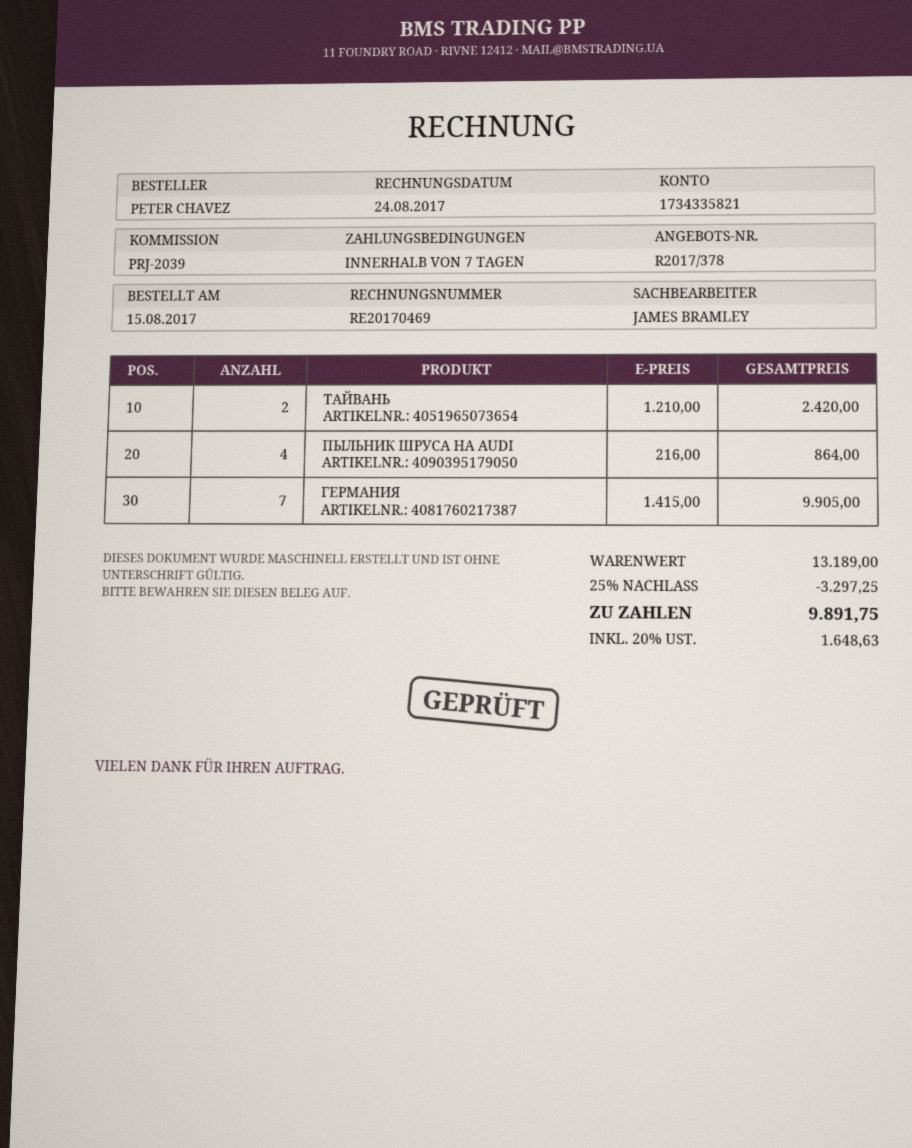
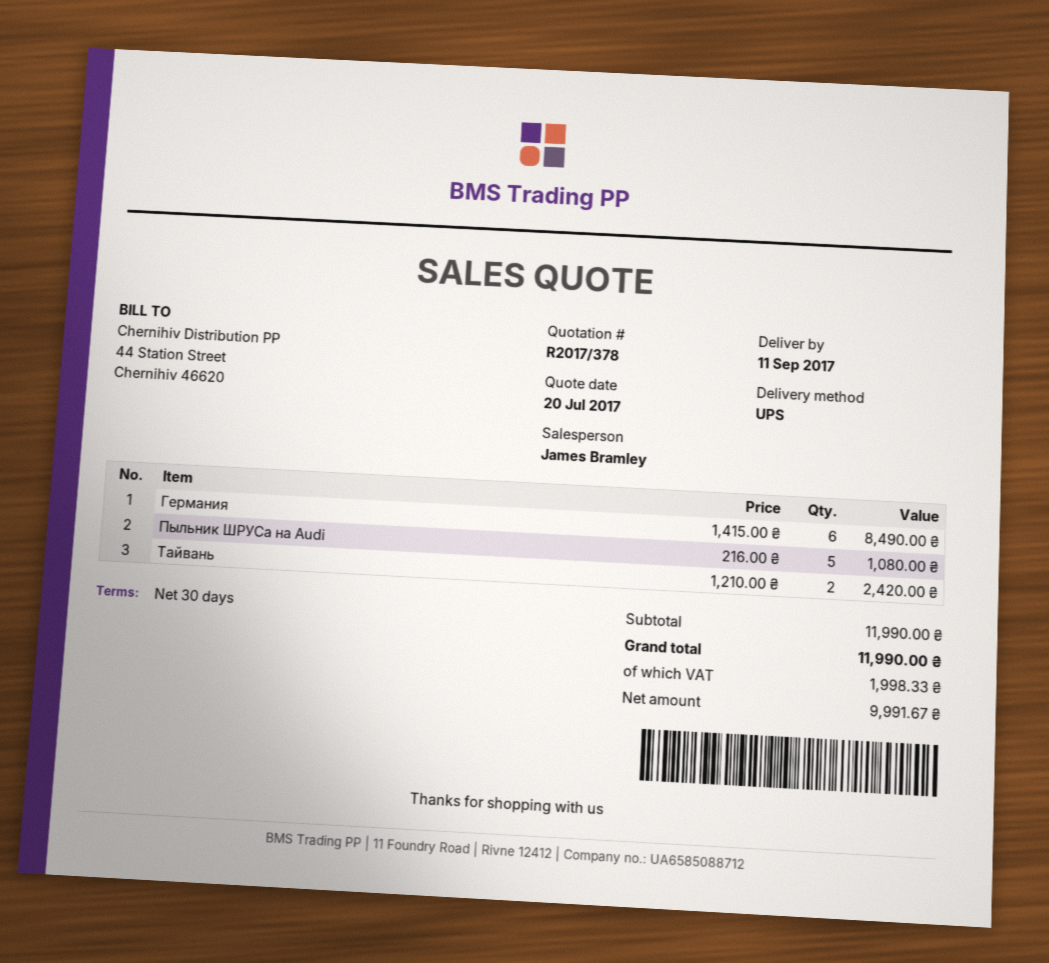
payment terms: 7 days -> 30 days
ПЫЛЬНИК ШРУСА НА AUDI: 4 x 216.00 = 864.00 -> 5 x 216.00 = 1080.00
ГЕРМАНИЯ: 7 x 1415.00 = 9905.00 -> 6 x 1415.00 = 8490.00
subtotal: 13189.00 -> 11990.00
discount: 25% = 3297.25 -> none
tax: 1648.63 -> 1998.33
total: 9891.75 -> 11990.00

